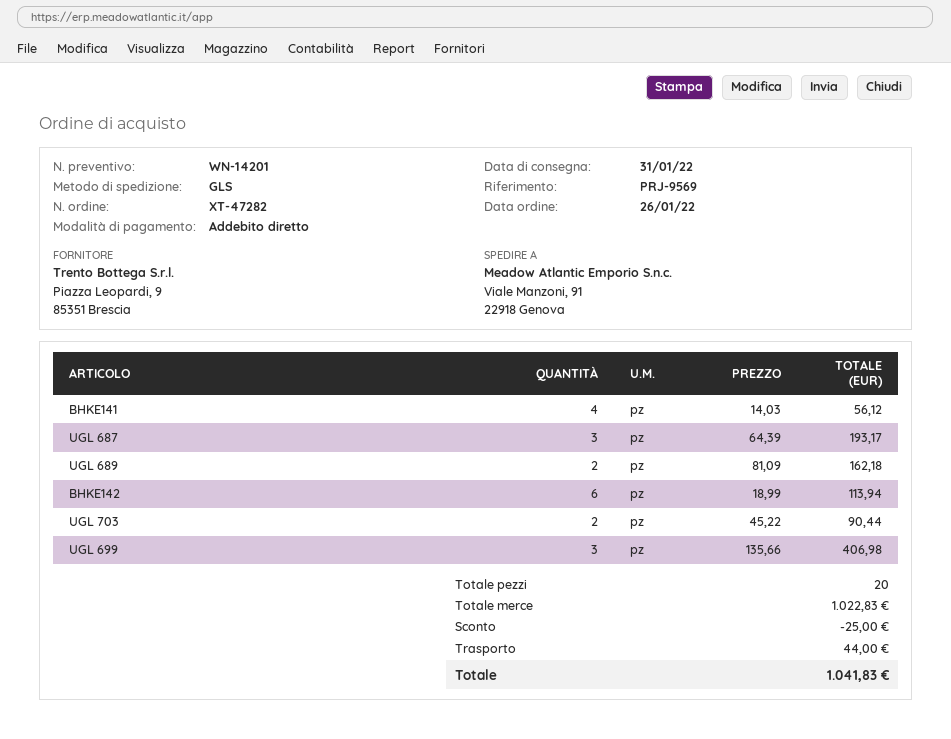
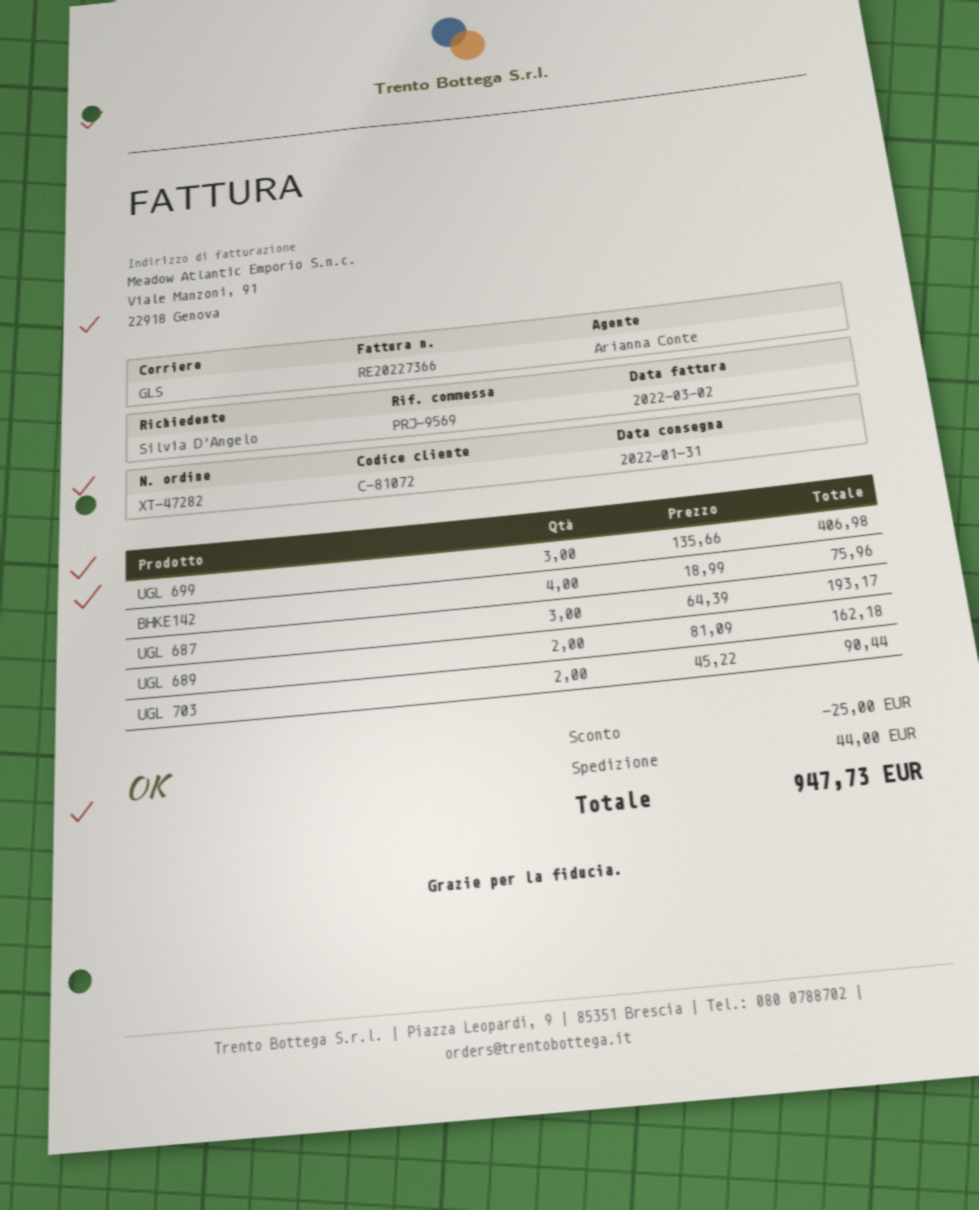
BHKE141: 4 x 14.03 = 56.12 -> none
BHKE142: 6 x 18.99 = 113.94 -> 4 x 18.99 = 75.96
total: 1041.83 -> 947.73

